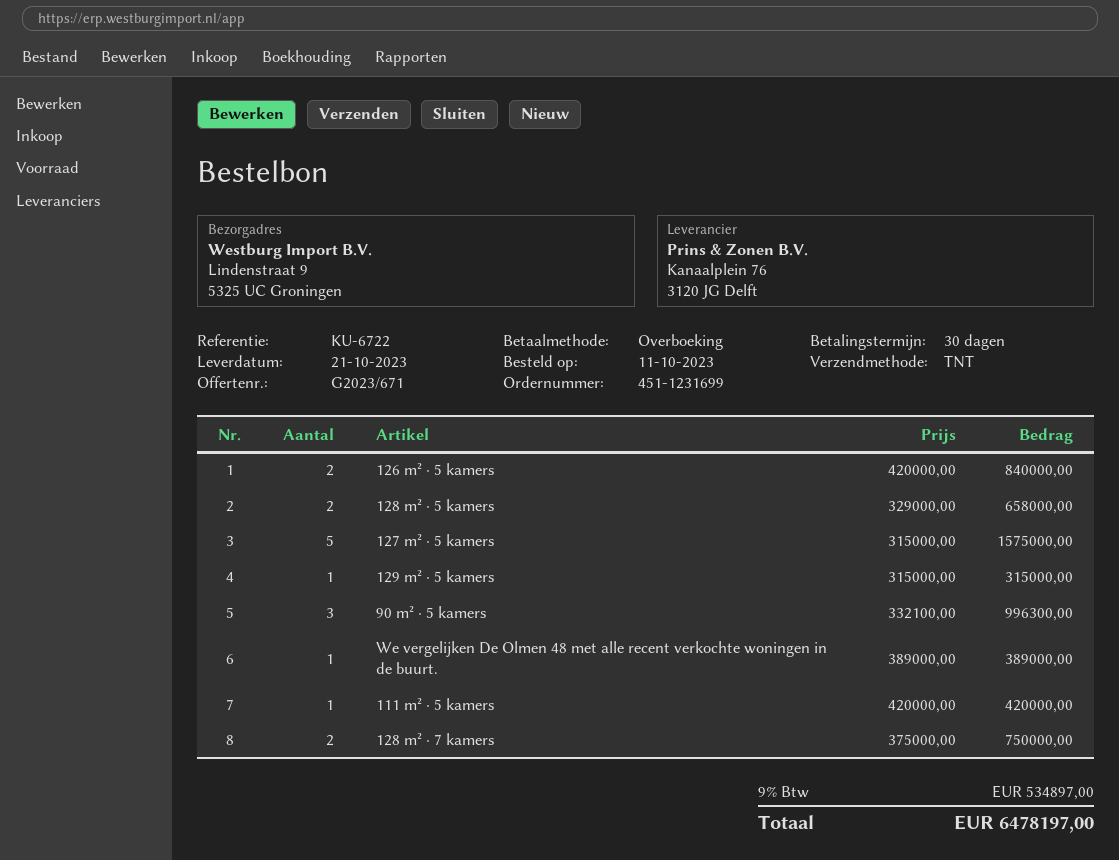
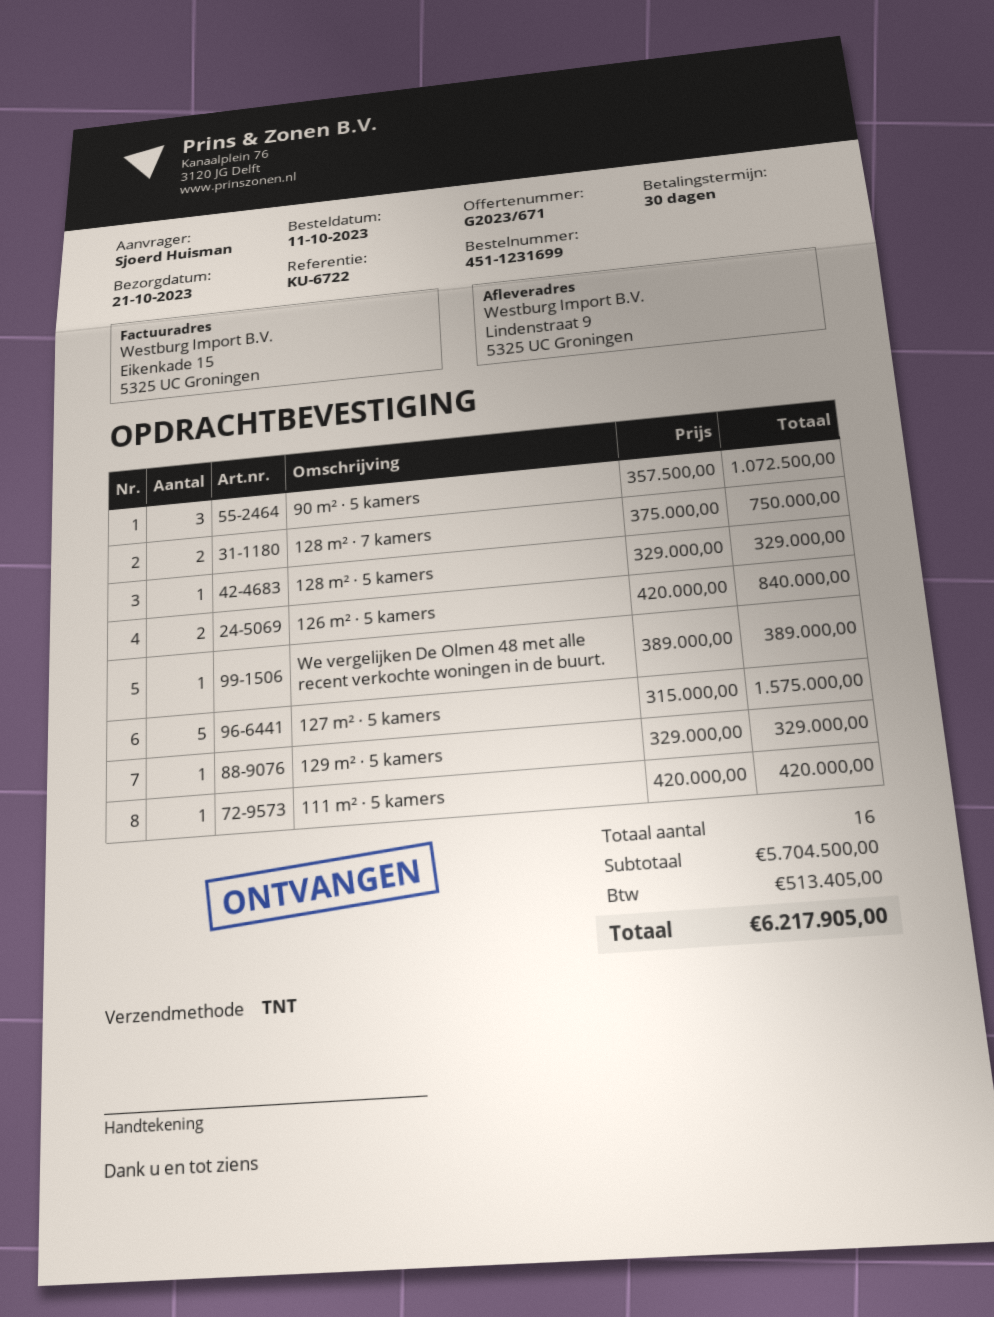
128 m² · 5 kamers: 2 x 329000.00 = 658000.00 -> 1 x 329000.00 = 329000.00
129 m² · 5 kamers: 1 x 315000.00 = 315000.00 -> 1 x 329000.00 = 329000.00
90 m² · 5 kamers: 3 x 332100.00 = 996300.00 -> 3 x 357500.00 = 1072500.00
tax: 534897.00 -> 513405.00
total: 6478197.00 -> 6217905.00

